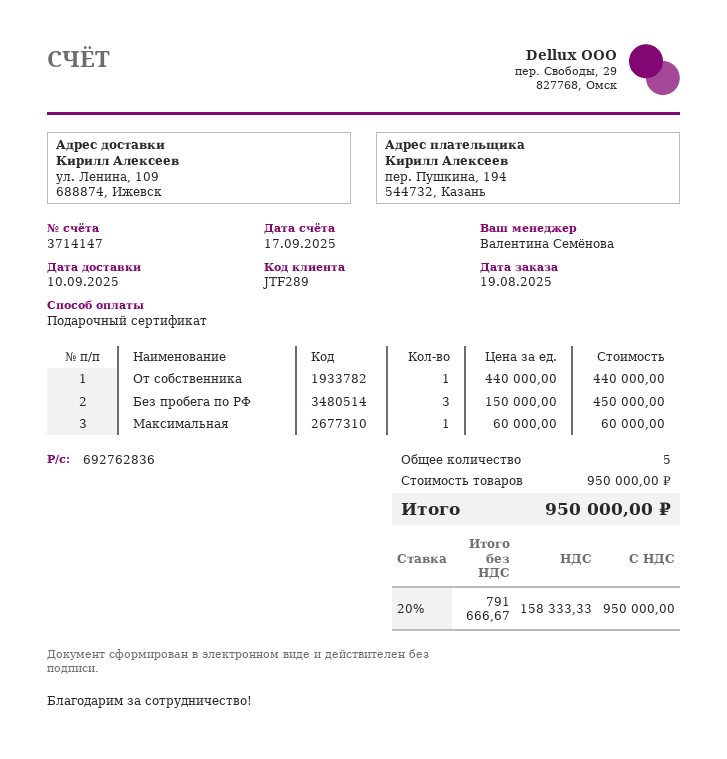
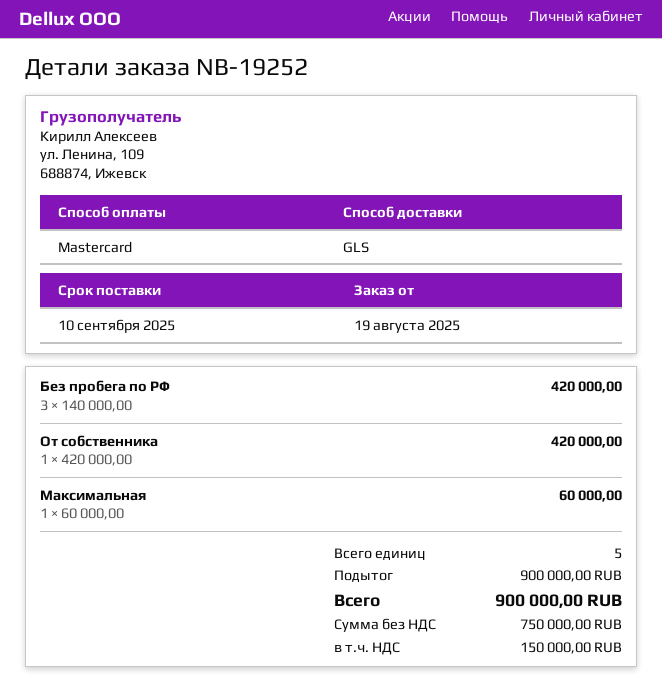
payment method: gift card -> Mastercard
От собственника: 1 x 440000.00 = 440000.00 -> 1 x 420000.00 = 420000.00
Без пробега по РФ: 3 x 150000.00 = 450000.00 -> 3 x 140000.00 = 420000.00
subtotal: 950000.00 -> 900000.00
net: 791666.67 -> 750000.00
tax: 158333.33 -> 150000.00
total: 950000.00 -> 900000.00

